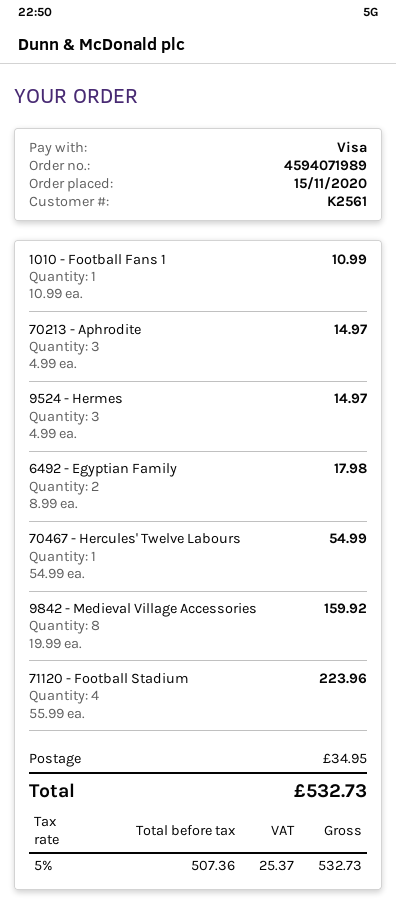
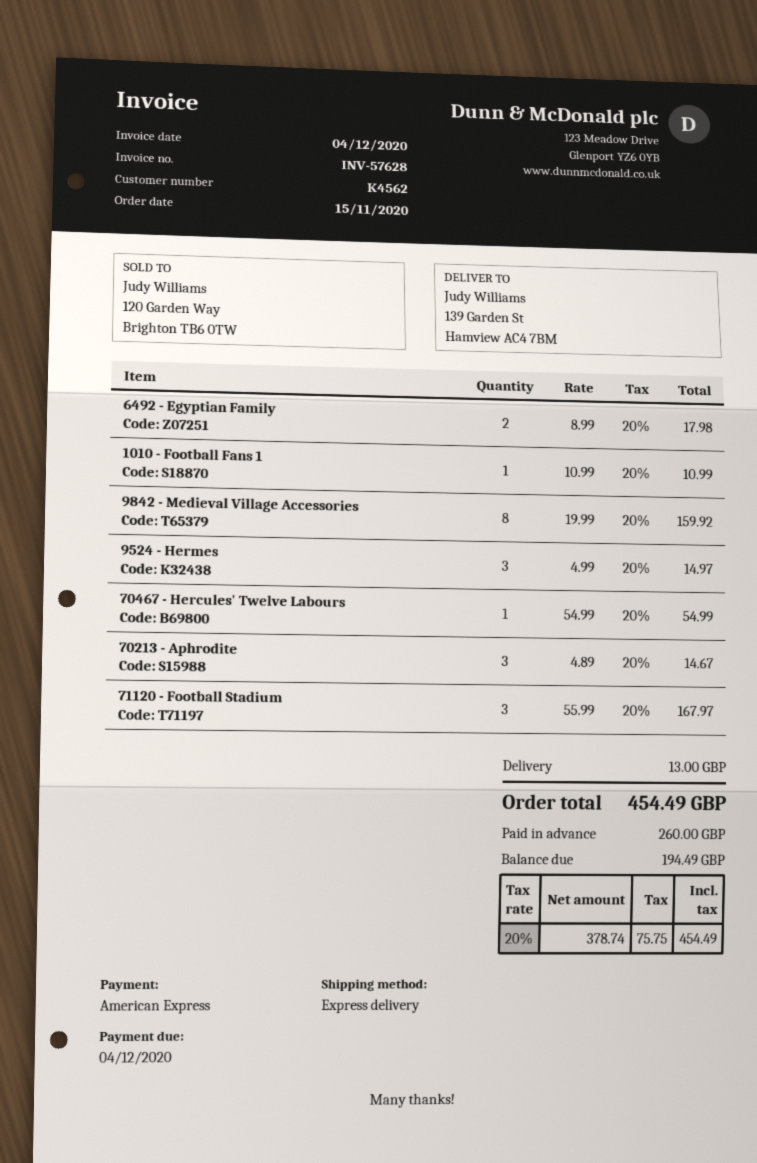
customer number: K2561 -> K4562
payment method: Visa -> American Express
70213 - Aphrodite: 3 x 4.99 = 14.97 -> 3 x 4.89 = 14.67
71120 - Football Stadium: 4 x 55.99 = 223.96 -> 3 x 55.99 = 167.97
shipping: 34.95 -> 13.00
net: 507.36 -> 378.74
tax: 5% = 25.37 -> 20% = 75.75
total: 532.73 -> 454.49

